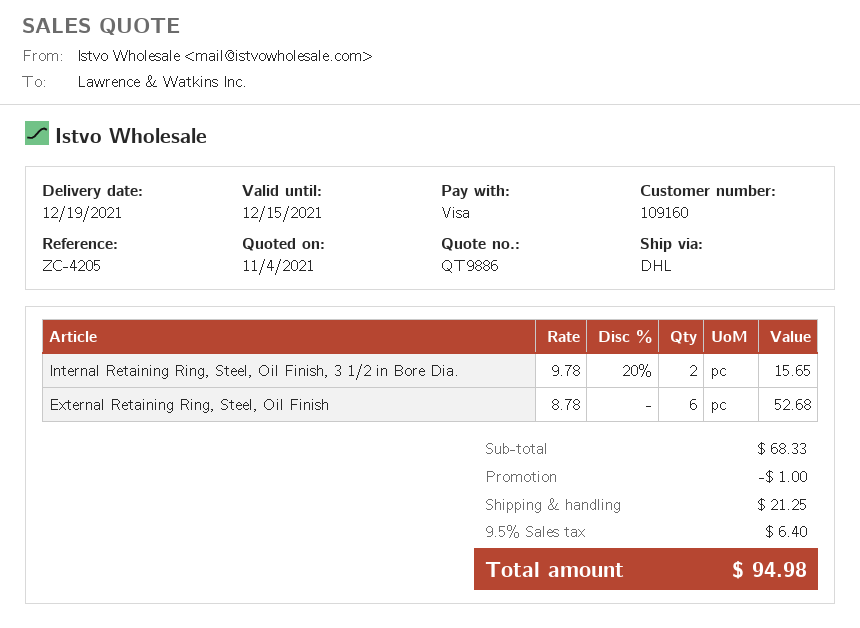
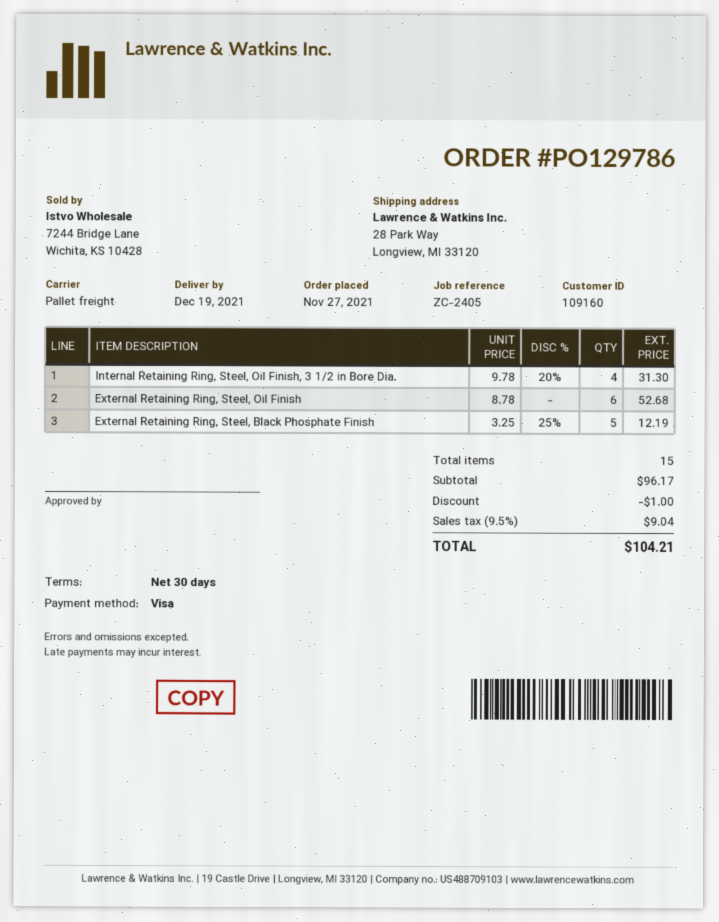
reference: ZC-4205 -> ZC-2405
shipping method: DHL -> pallet freight
Internal Retaining Ring, Steel, Oil Finish, 3 1/2 in Bore Dia.: 2 x 9.78 - 20% = 15.65 -> 4 x 9.78 - 20% = 31.30
External Retaining Ring, Steel, Black Phosphate Finish: none -> 5 x 3.25 - 25% = 12.19
subtotal: 68.33 -> 96.17
shipping: 21.25 -> none
tax: 9.5% = 6.40 -> 9.5% = 9.04
total: 94.98 -> 104.21

